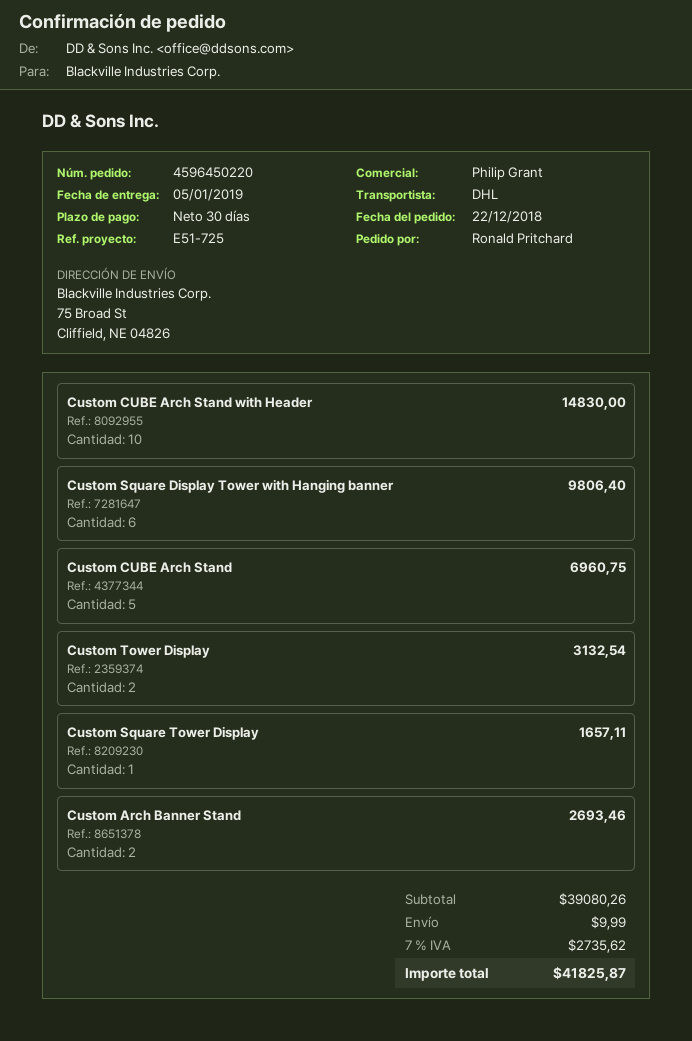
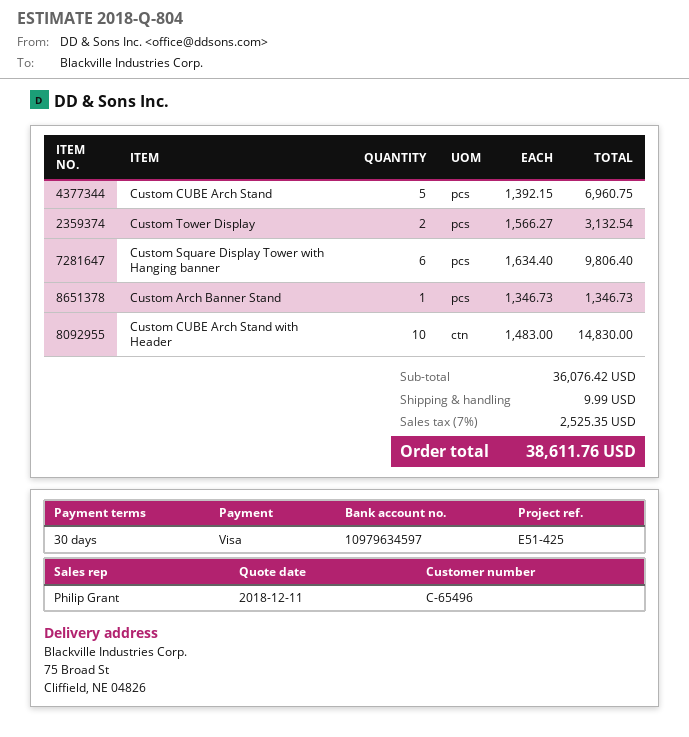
reference: E51-725 -> E51-425
Custom Square Tower Display: 1 for 1657.11 -> none
Custom Arch Banner Stand: 2 for 2693.46 -> 1 for 1346.73
subtotal: 39080.26 -> 36076.42
tax: 7% = 2735.62 -> 7% = 2525.35
total: 41825.87 -> 38611.76

